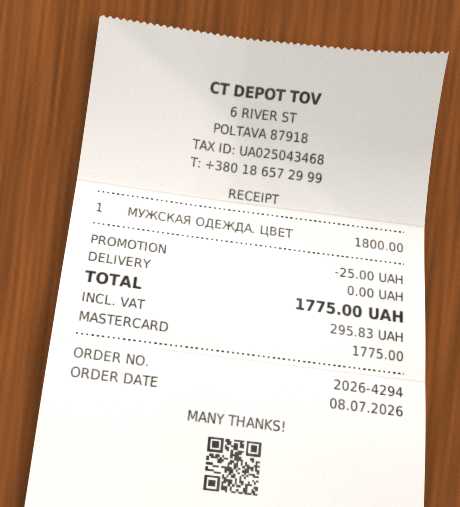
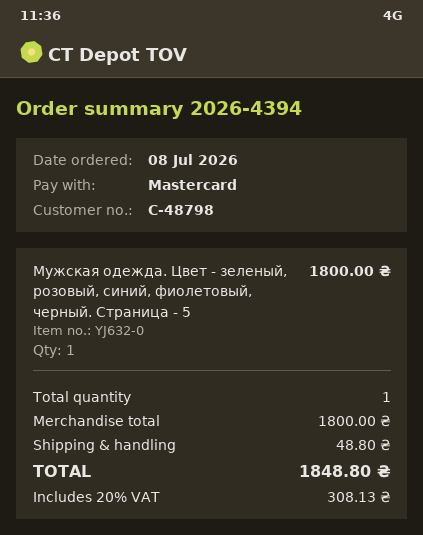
order number: 2026-4294 -> 2026-4394
discount: 25.00 -> none
shipping: 0.00 -> 48.80
tax: 295.83 -> 308.13
total: 1775.00 -> 1848.80

